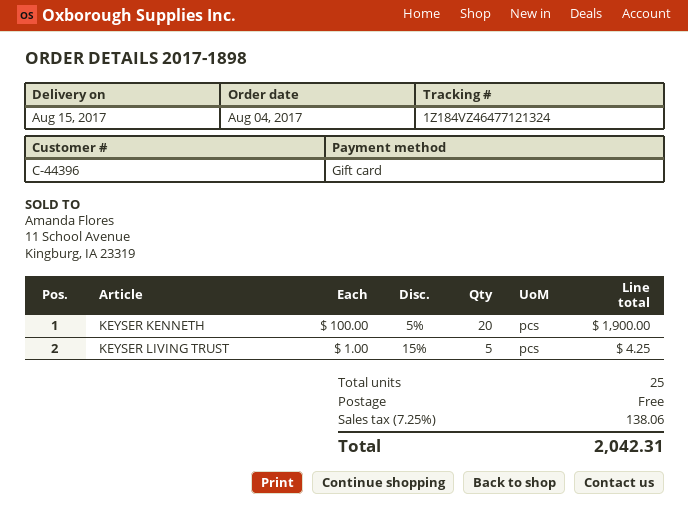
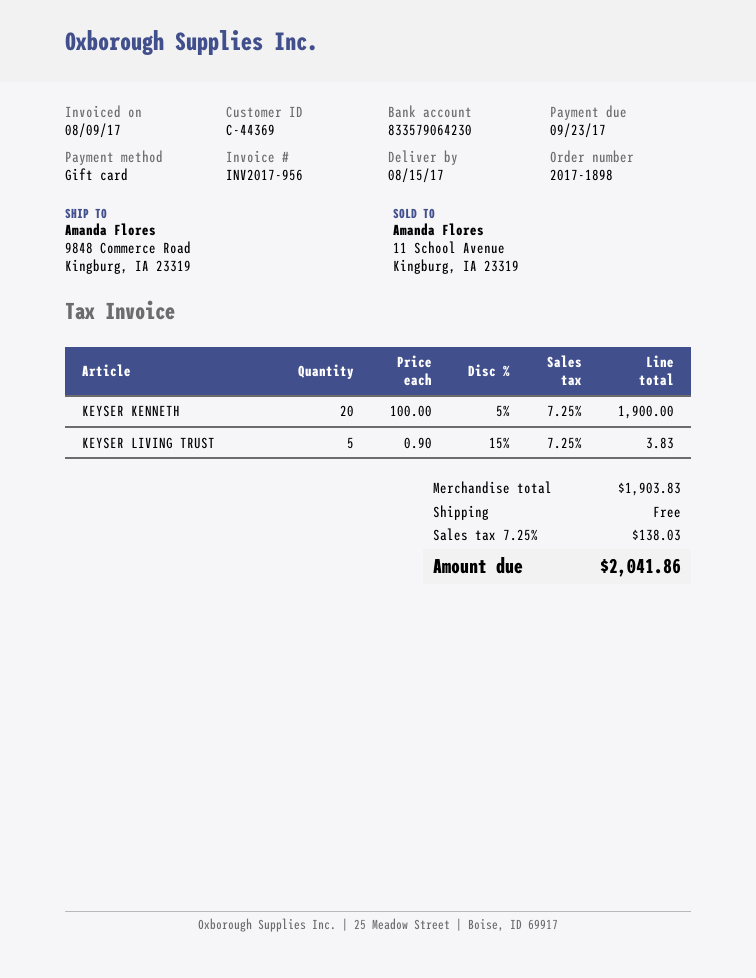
customer number: C-44396 -> C-44369
KEYSER LIVING TRUST: 5 x 1.00 - 15% = 4.25 -> 5 x 0.90 - 15% = 3.83
tax: 7.25% = 138.06 -> 7.25% = 138.03
total: 2042.31 -> 2041.86

